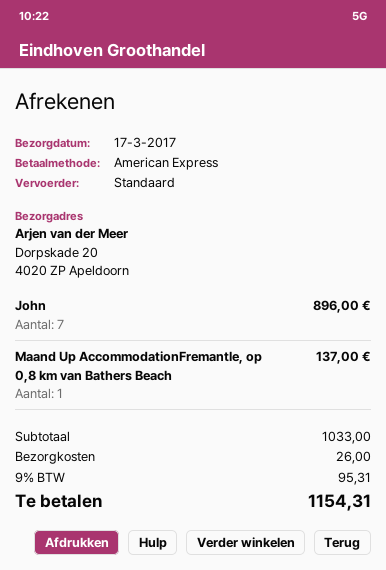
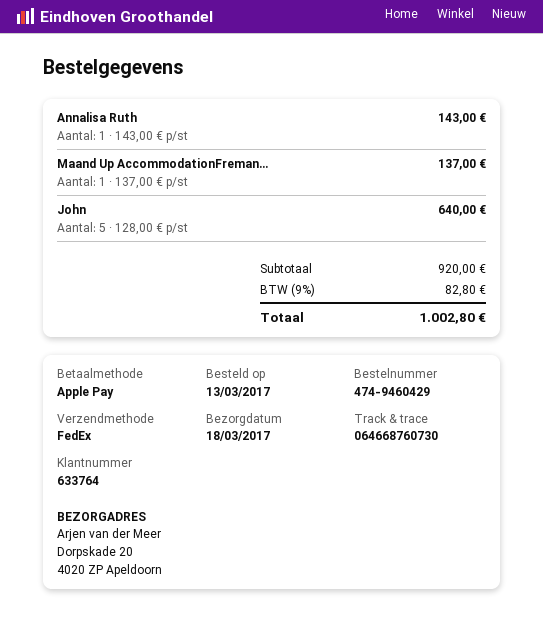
delivery date: 2017-03-17 -> 2017-03-18
payment method: American Express -> Apple Pay
shipping method: standard -> FedEx
John: 7 for 896.00 -> 5 for 640.00
Annalisa Ruth: none -> 1 for 143.00
subtotal: 1033.00 -> 920.00
shipping: 26.00 -> none
tax: 9% = 95.31 -> 9% = 82.80
total: 1154.31 -> 1002.80

